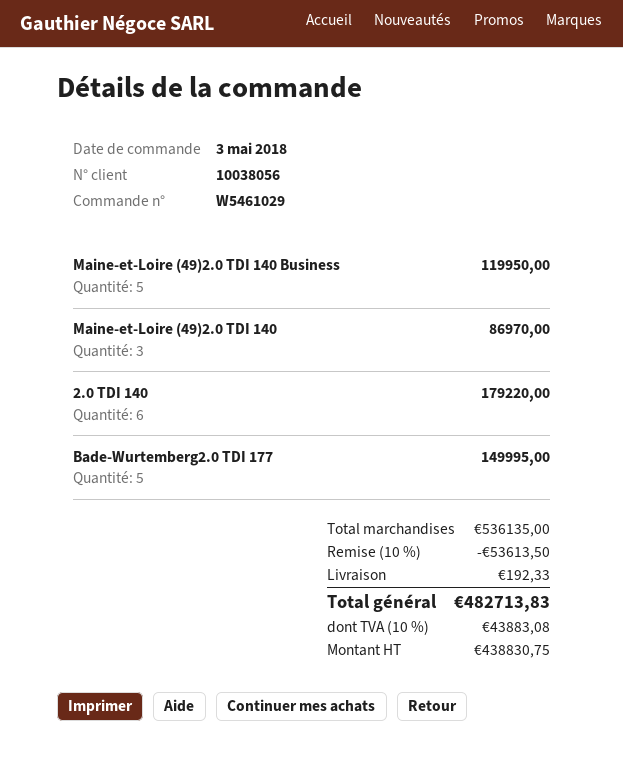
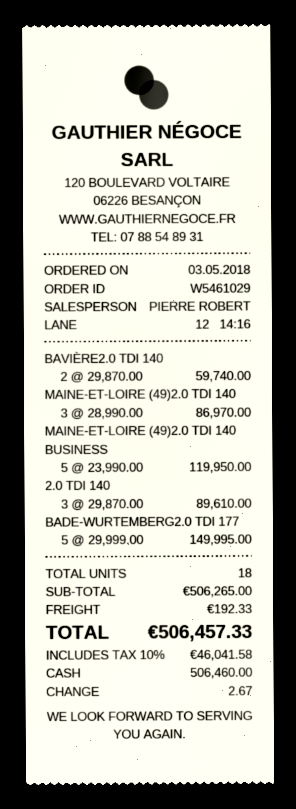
2.0 TDI 140: 6 for 179220.00 -> 3 for 89610.00
BAVIÈRE2.0 TDI 140: none -> 2 for 59740.00
subtotal: 536135.00 -> 506265.00
discount: 10% = 53613.50 -> none
tax: 10% = 43883.08 -> 10% = 46041.58
total: 482713.83 -> 506457.33

